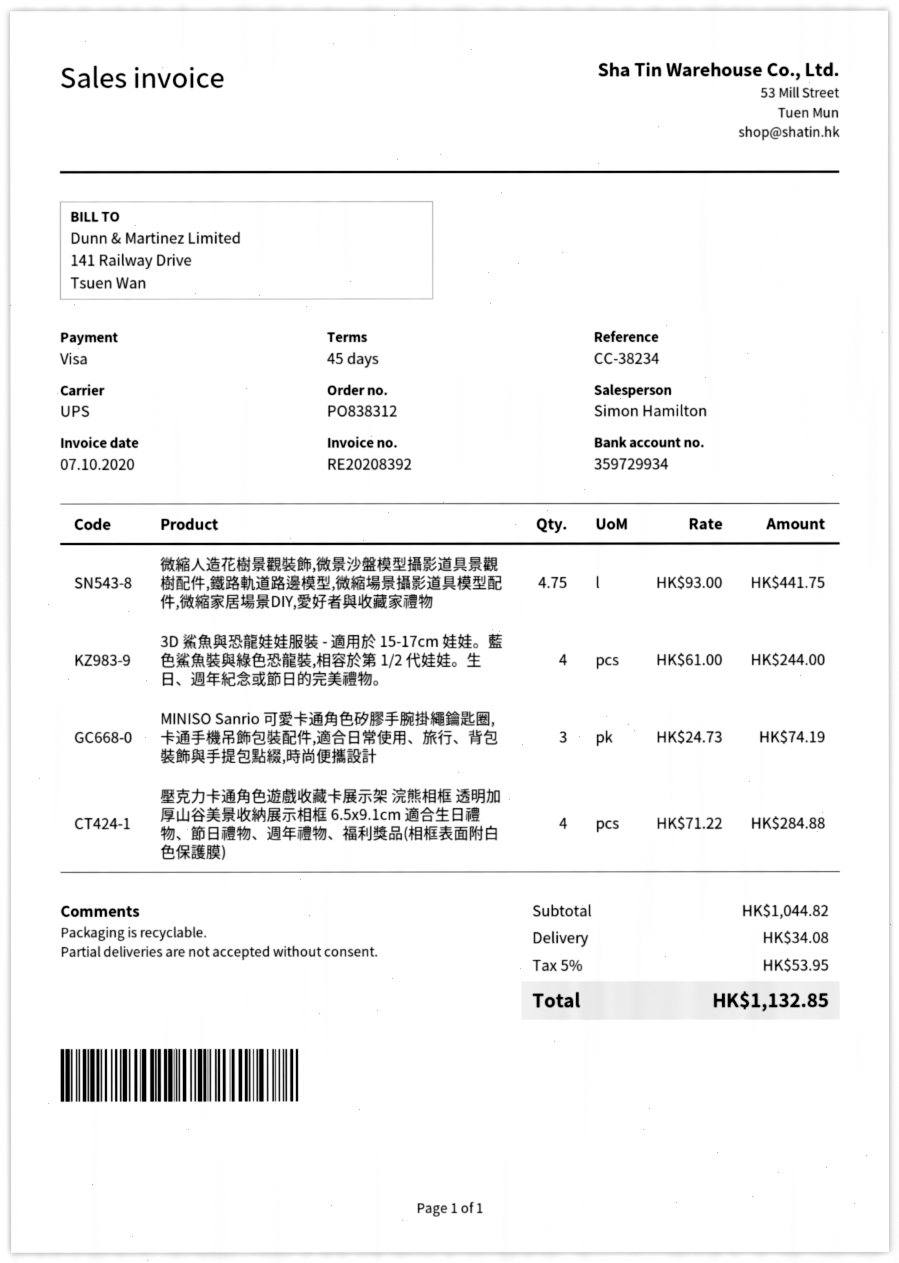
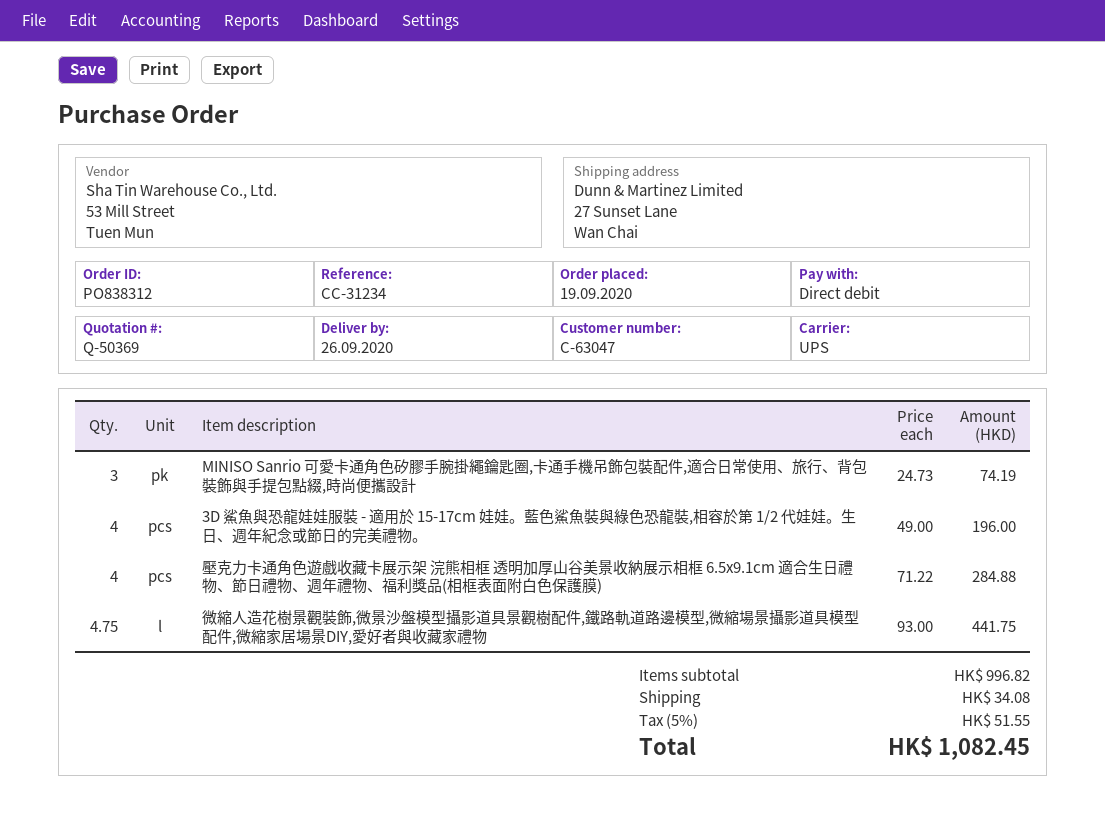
reference: CC-38234 -> CC-31234
payment method: Visa -> direct debit
3D 鯊魚與恐龍娃娃服裝 - 適用於 15-17cm 娃娃。藍色鯊魚裝與綠色恐龍裝,相容於第 1/2 代娃娃。生日、週年紀念或節日的完美禮物。: 4 x 61.00 = 244.00 -> 4 x 49.00 = 196.00
subtotal: 1044.82 -> 996.82
tax: 5% = 53.95 -> 5% = 51.55
total: 1132.85 -> 1082.45

